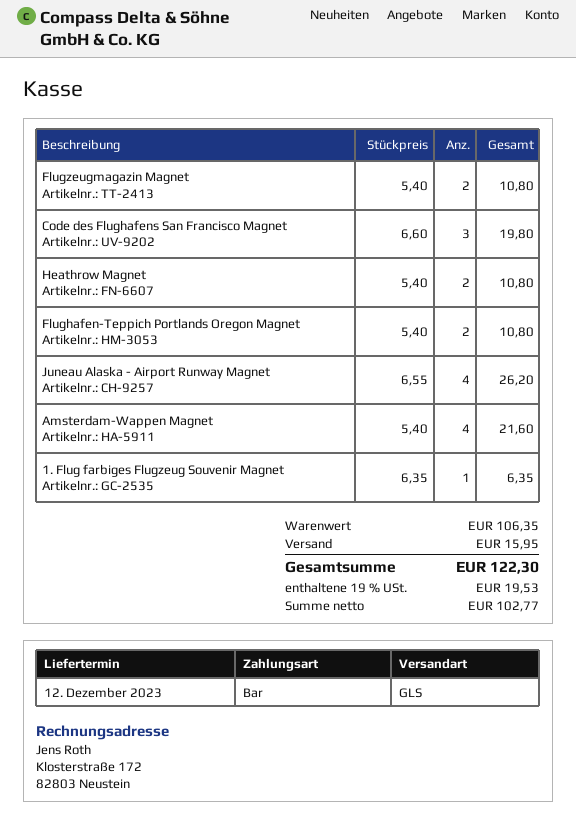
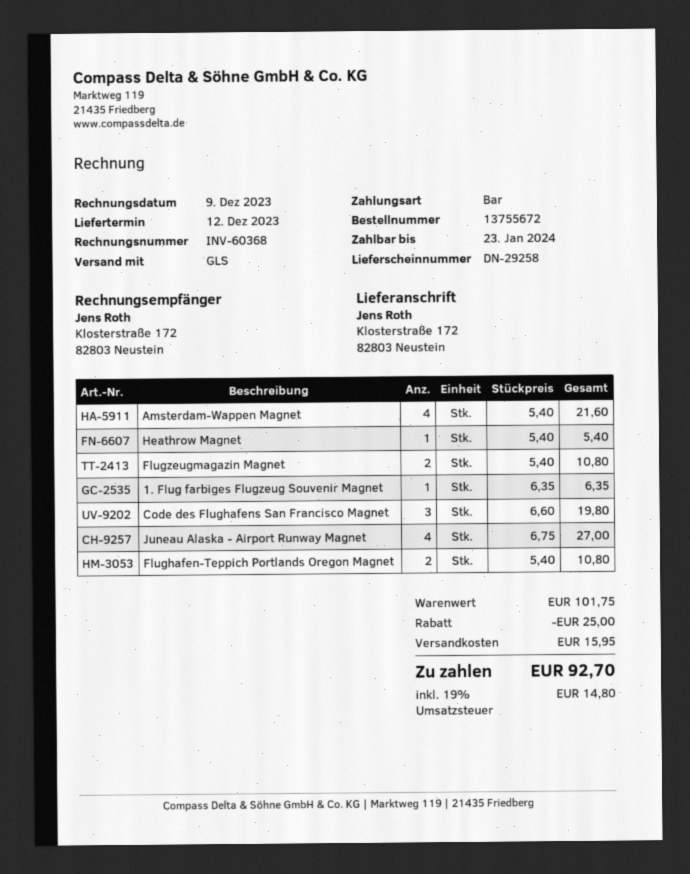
Heathrow Magnet: 2 x 5.40 = 10.80 -> 1 x 5.40 = 5.40
Juneau Alaska - Airport Runway Magnet: 4 x 6.55 = 26.20 -> 4 x 6.75 = 27.00
subtotal: 106.35 -> 101.75
discount: none -> 25.00
tax: 19% = 19.53 -> 19% = 14.80
total: 122.30 -> 92.70

